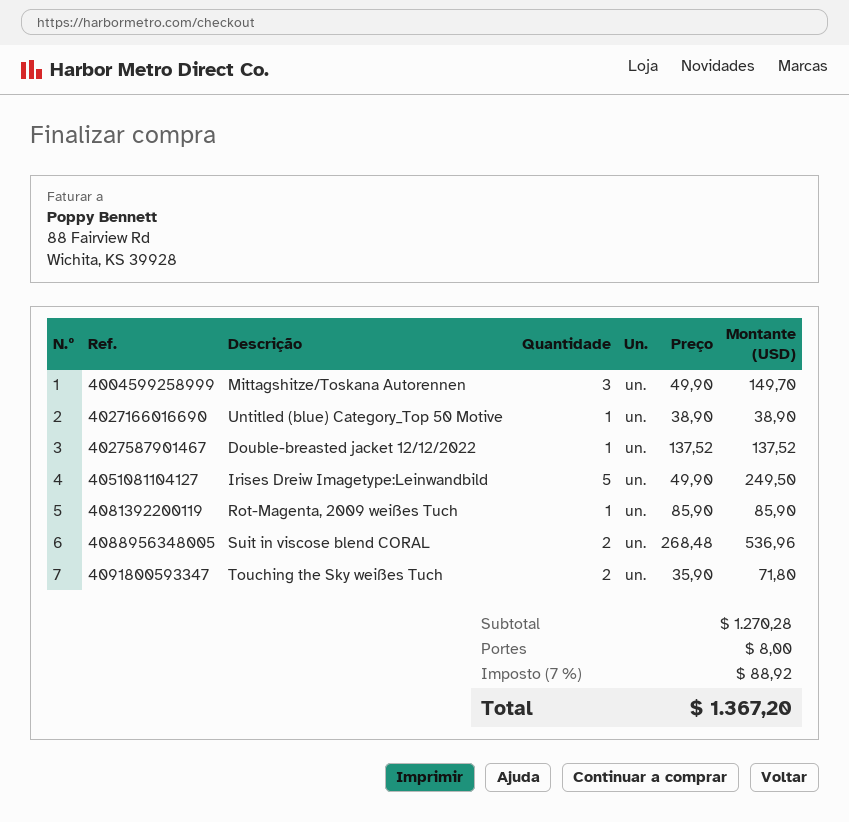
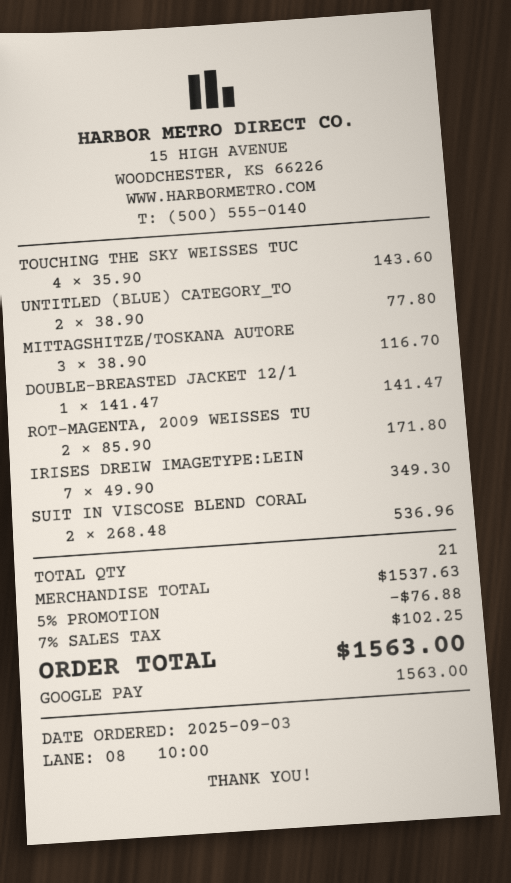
Mittagshitze/Toskana Autorennen: 3 x 49.90 = 149.70 -> 3 x 38.90 = 116.70
Untitled (blue) Category_Top 50 Motive: 1 x 38.90 = 38.90 -> 2 x 38.90 = 77.80
Double-breasted jacket 12/12/2022: 1 x 137.52 = 137.52 -> 1 x 141.47 = 141.47
Irises Dreiw Imagetype:Leinwandbild: 5 x 49.90 = 249.50 -> 7 x 49.90 = 349.30
Rot-Magenta, 2009 weißes Tuch: 1 x 85.90 = 85.90 -> 2 x 85.90 = 171.80
Touching the Sky weißes Tuch: 2 x 35.90 = 71.80 -> 4 x 35.90 = 143.60
subtotal: 1270.28 -> 1537.63
discount: none -> 5% = 76.88
shipping: 8.00 -> none
tax: 7% = 88.92 -> 7% = 102.25
total: 1367.20 -> 1563.00

